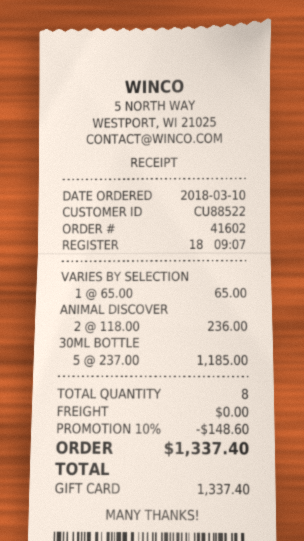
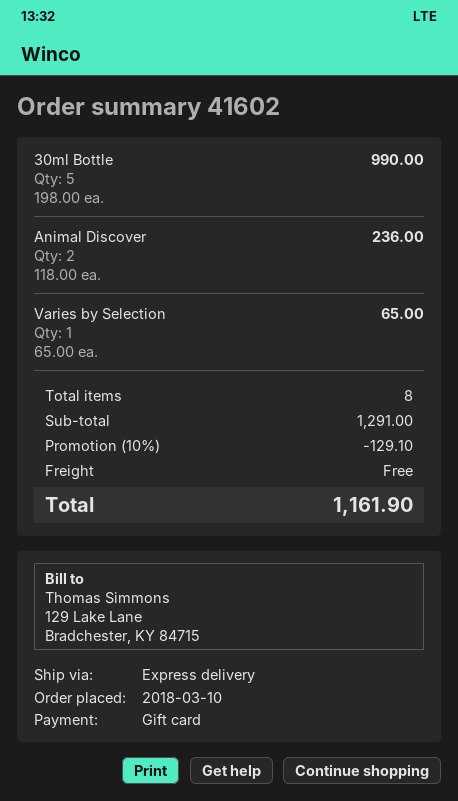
30ML BOTTLE: 5 x 237.00 = 1185.00 -> 5 x 198.00 = 990.00
discount: 10% = 148.60 -> 10% = 129.10
total: 1337.40 -> 1161.90

